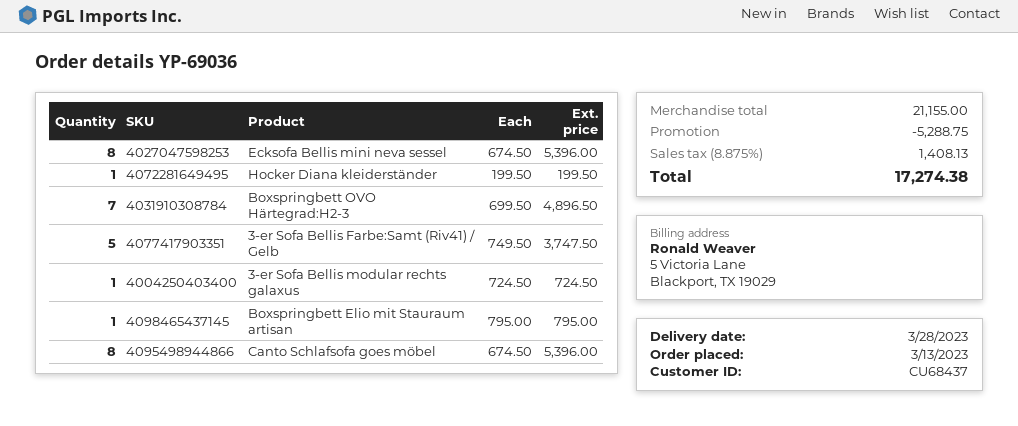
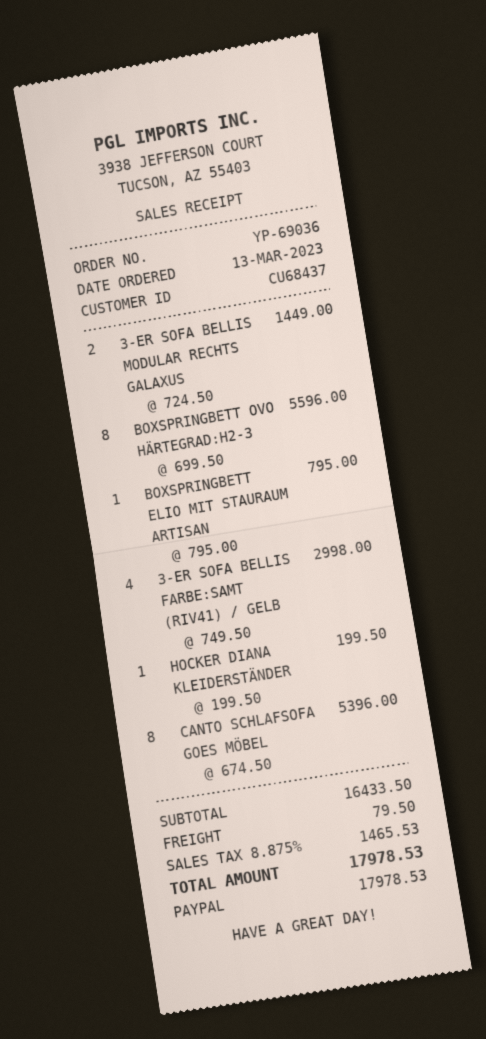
Ecksofa Bellis mini neva sessel: 8 x 674.50 = 5396.00 -> none
Boxspringbett OVO Härtegrad:H2-3: 7 x 699.50 = 4896.50 -> 8 x 699.50 = 5596.00
3-er Sofa Bellis Farbe:Samt (Riv41) / Gelb: 5 x 749.50 = 3747.50 -> 4 x 749.50 = 2998.00
3-er Sofa Bellis modular rechts galaxus: 1 x 724.50 = 724.50 -> 2 x 724.50 = 1449.00
subtotal: 21155.00 -> 16433.50
discount: 5288.75 -> none
shipping: none -> 79.50
tax: 8.875% = 1408.13 -> 8.875% = 1465.53
total: 17274.38 -> 17978.53

